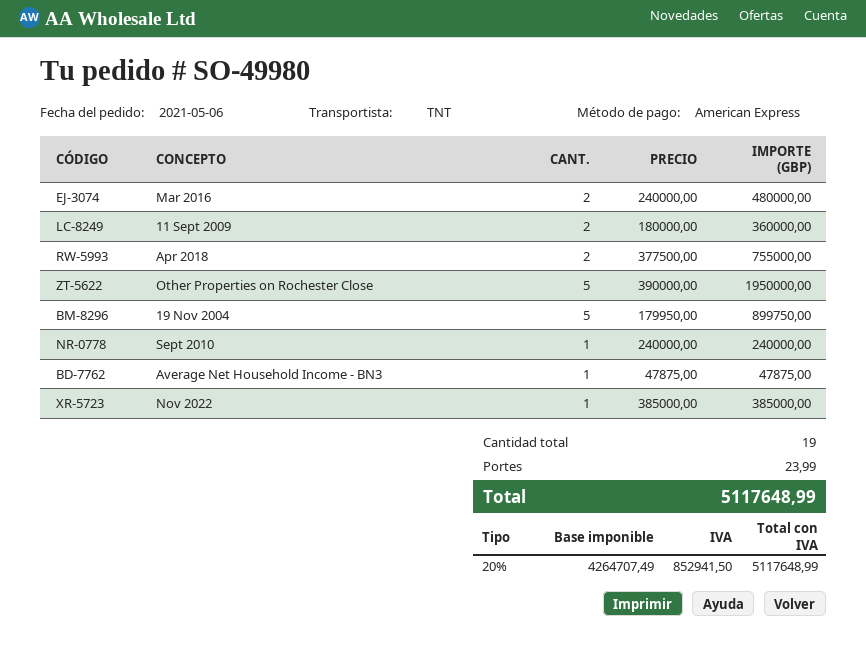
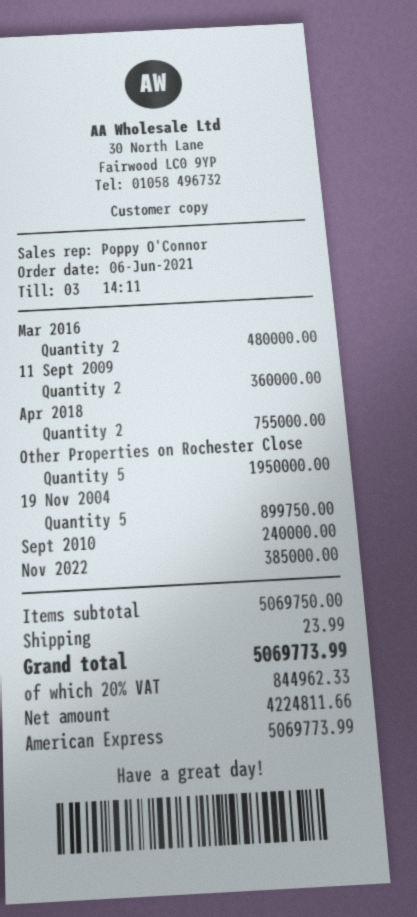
order date: 2021-05-06 -> 2021-06-06
Average Net Household Income - BN3: 1 for 47875.00 -> none
net: 4264707.49 -> 4224811.66
tax: 20% = 852941.50 -> 20% = 844962.33
total: 5117648.99 -> 5069773.99

